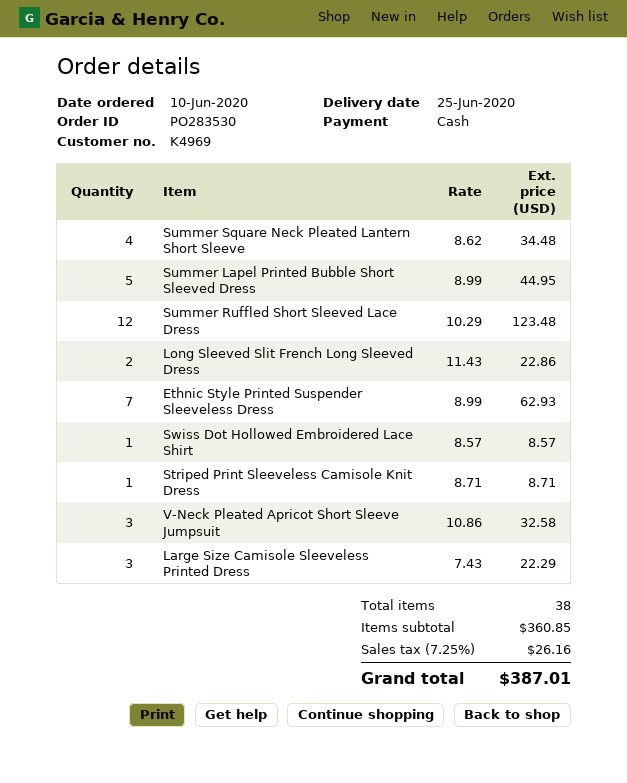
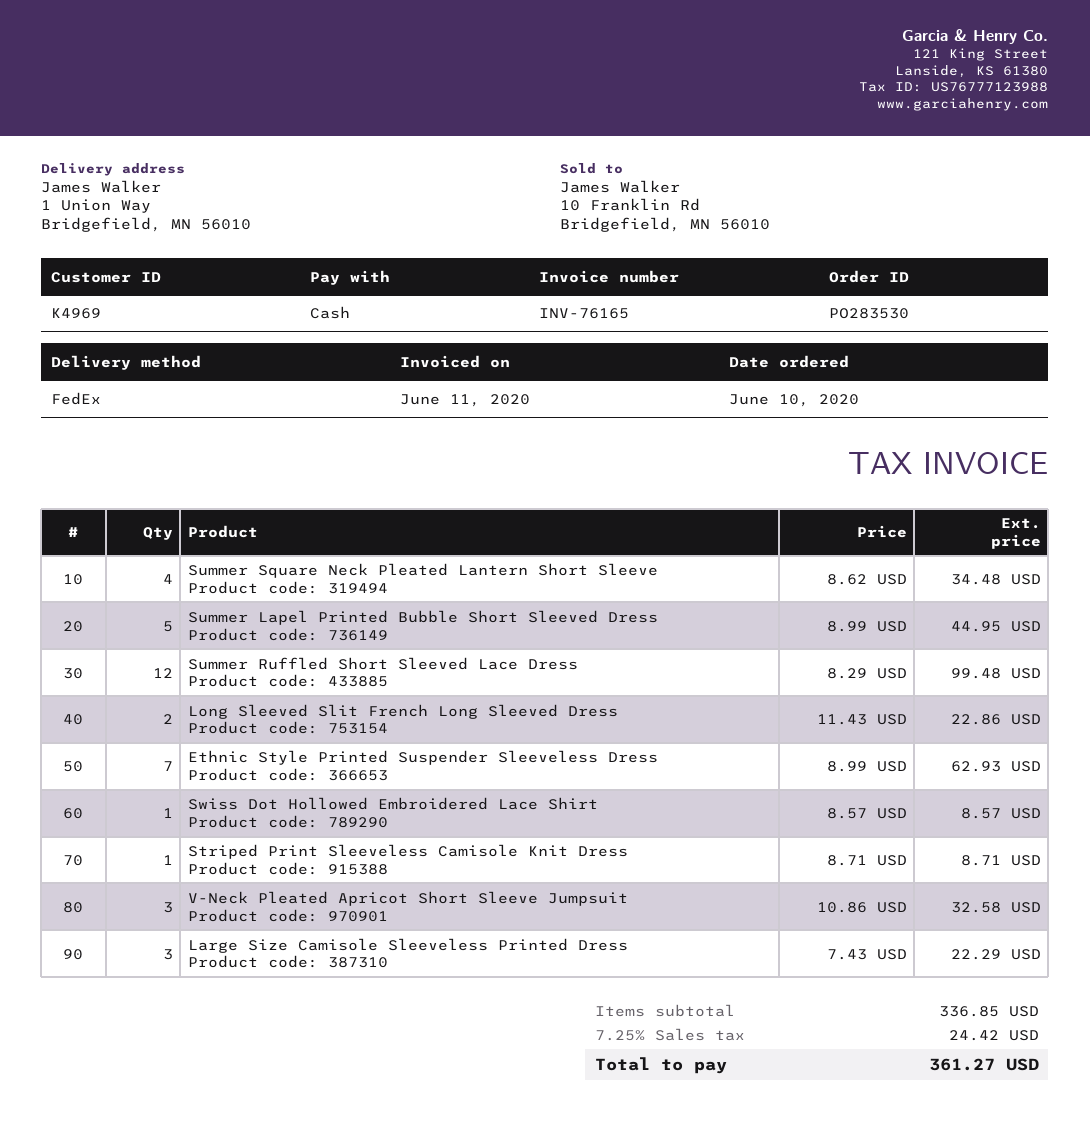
Summer Ruffled Short Sleeved Lace Dress: 12 x 10.29 = 123.48 -> 12 x 8.29 = 99.48
subtotal: 360.85 -> 336.85
tax: 7.25% = 26.16 -> 7.25% = 24.42
total: 387.01 -> 361.27

